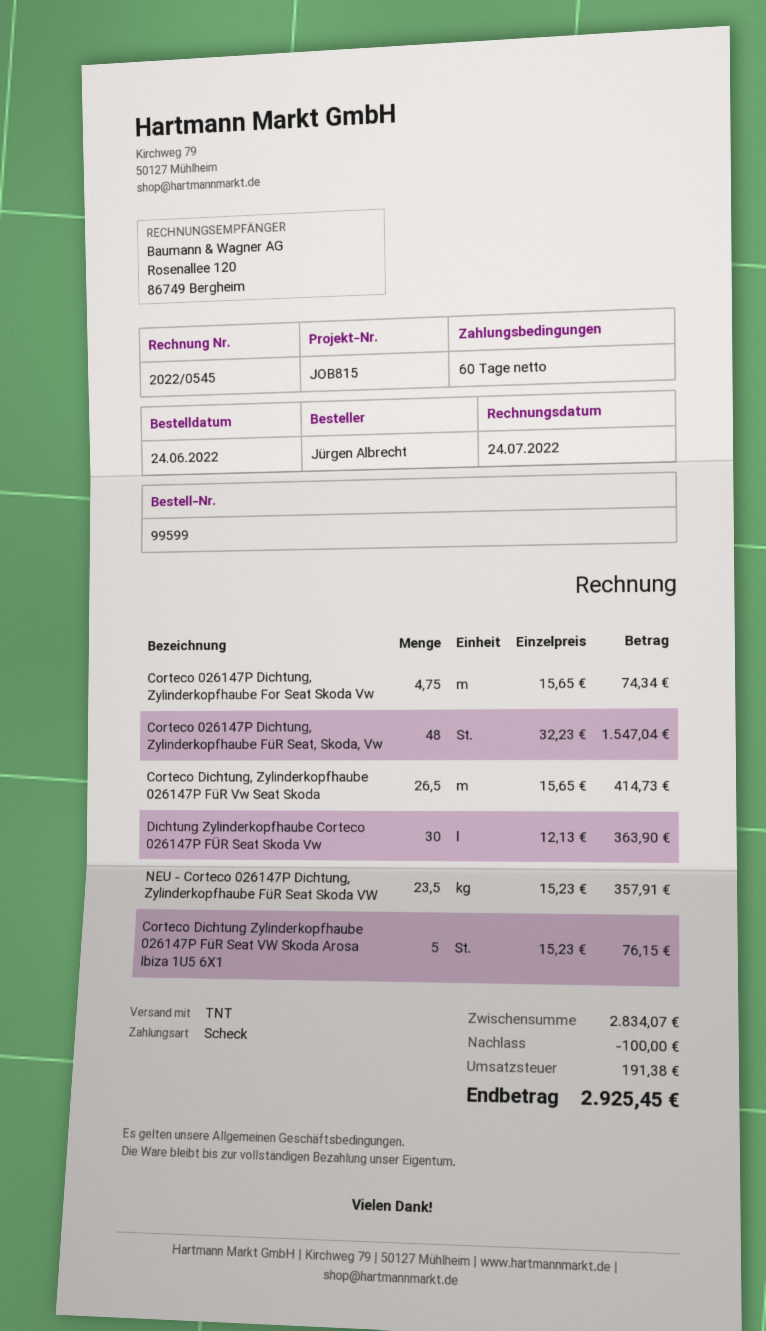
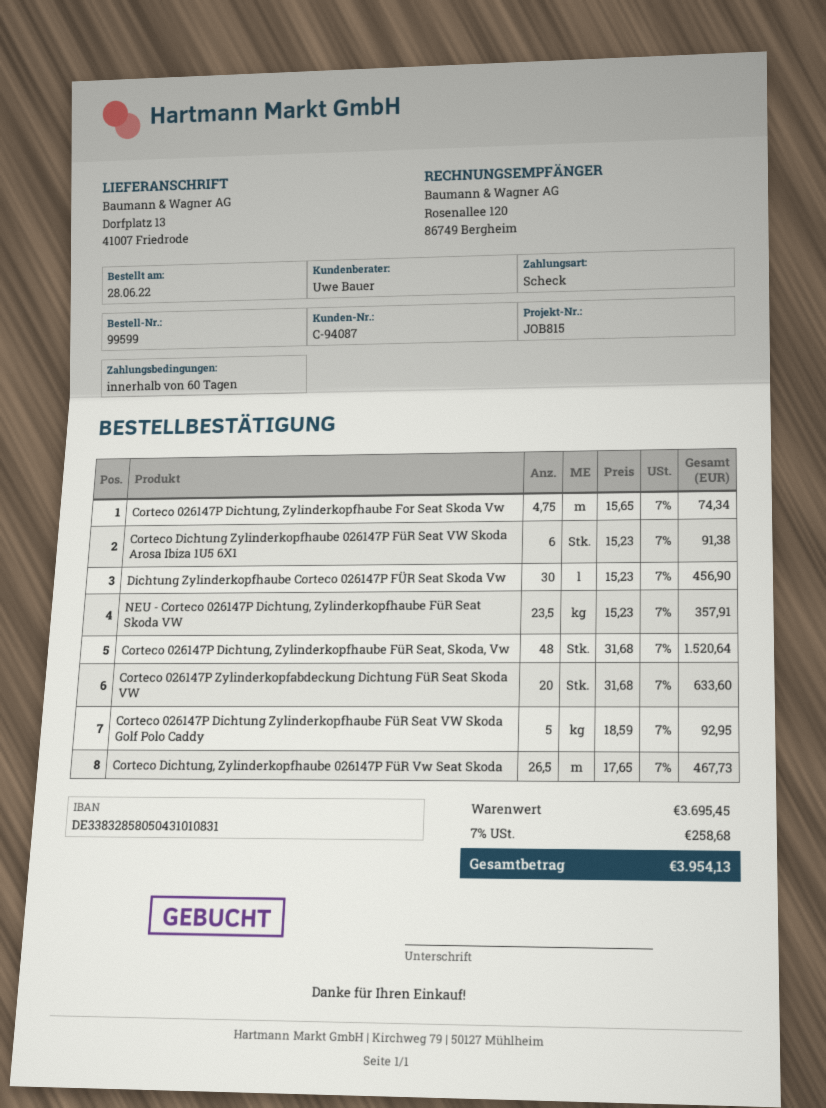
order date: 2022-06-24 -> 2022-06-28
Corteco 026147P Dichtung, Zylinderkopfhaube FüR Seat, Skoda, Vw: 48 x 32.23 = 1547.04 -> 48 x 31.68 = 1520.64
Corteco Dichtung, Zylinderkopfhaube 026147P FüR Vw Seat Skoda: 26.5 x 15.65 = 414.73 -> 26.5 x 17.65 = 467.73
Dichtung Zylinderkopfhaube Corteco 026147P FÜR Seat Skoda Vw: 30 x 12.13 = 363.90 -> 30 x 15.23 = 456.90
Corteco Dichtung Zylinderkopfhaube 026147P FüR Seat VW Skoda Arosa Ibiza 1U5 6X1: 5 x 15.23 = 76.15 -> 6 x 15.23 = 91.38
Corteco 026147P Zylinderkopfabdeckung Dichtung FüR Seat Skoda VW: none -> 20 x 31.68 = 633.60
Corteco 026147P Dichtung Zylinderkopfhaube FüR Seat VW Skoda Golf Polo Caddy: none -> 5 x 18.59 = 92.95
subtotal: 2834.07 -> 3695.45
discount: 100.00 -> none
tax: 191.38 -> 258.68
total: 2925.45 -> 3954.13

